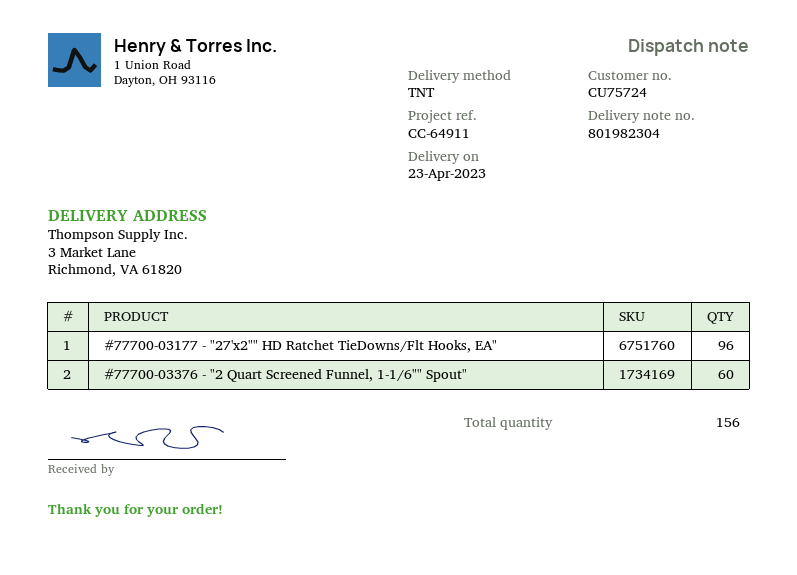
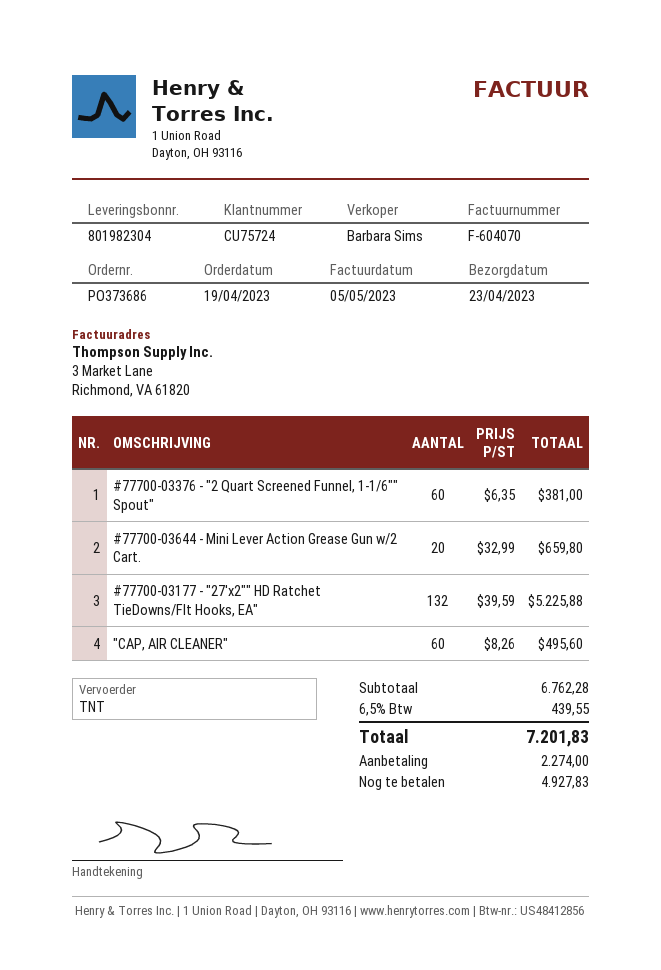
#77700-03177 - "27'x2"" HD Ratchet TieDowns/Flt Hooks, EA": 96 -> 132
#77700-03644 - Mini Lever Action Grease Gun w/2 Cart.: none -> 20
"CAP, AIR CLEANER": none -> 60

